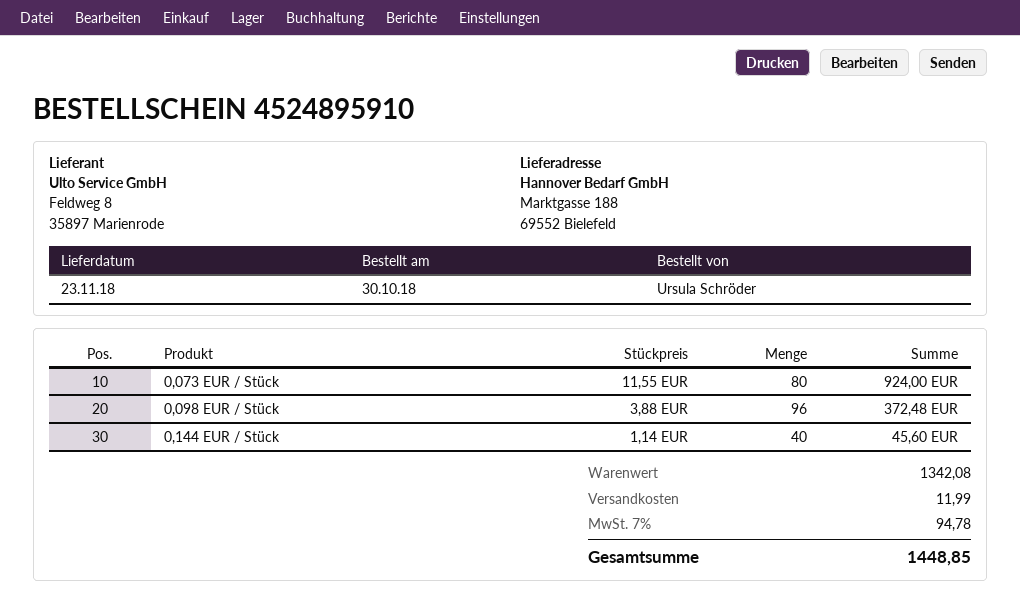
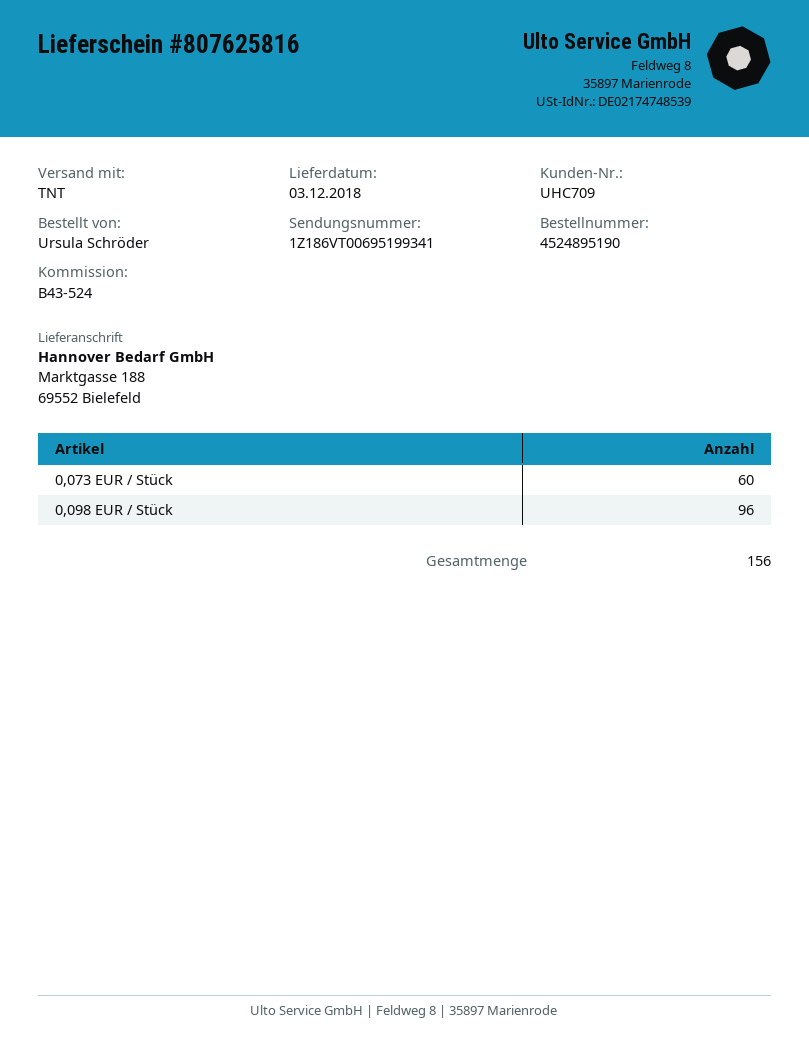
order number: 4524895910 -> 4524895190
delivery date: 2018-11-23 -> 2018-12-03
0,073 EUR / Stück: 80 -> 60
0,144 EUR / Stück: 40 -> none

